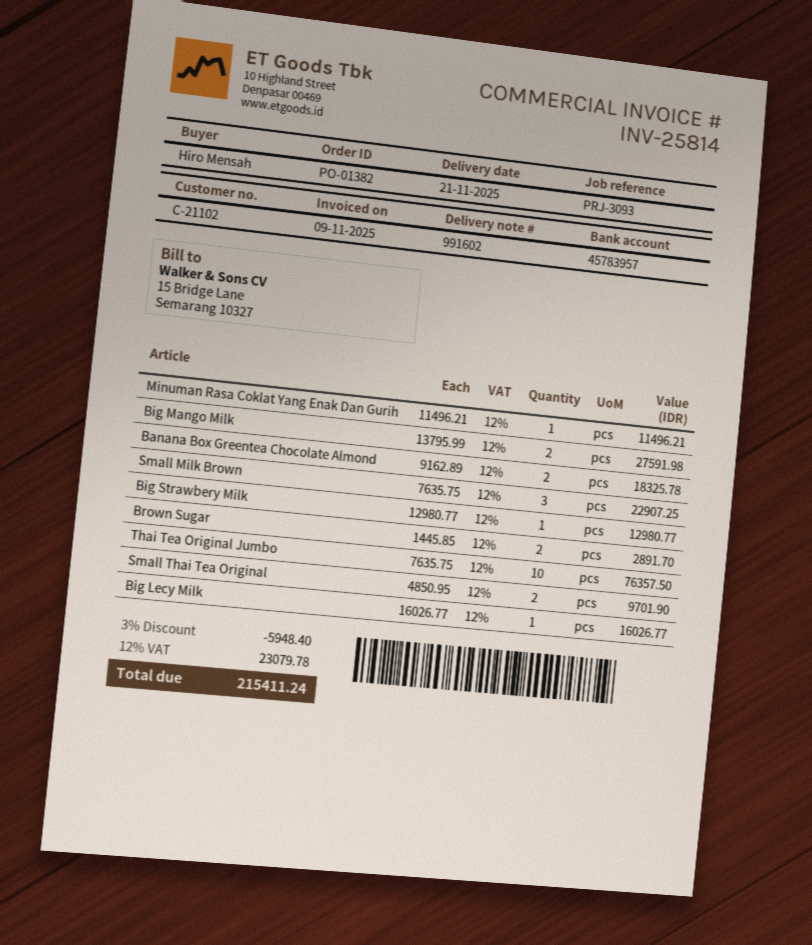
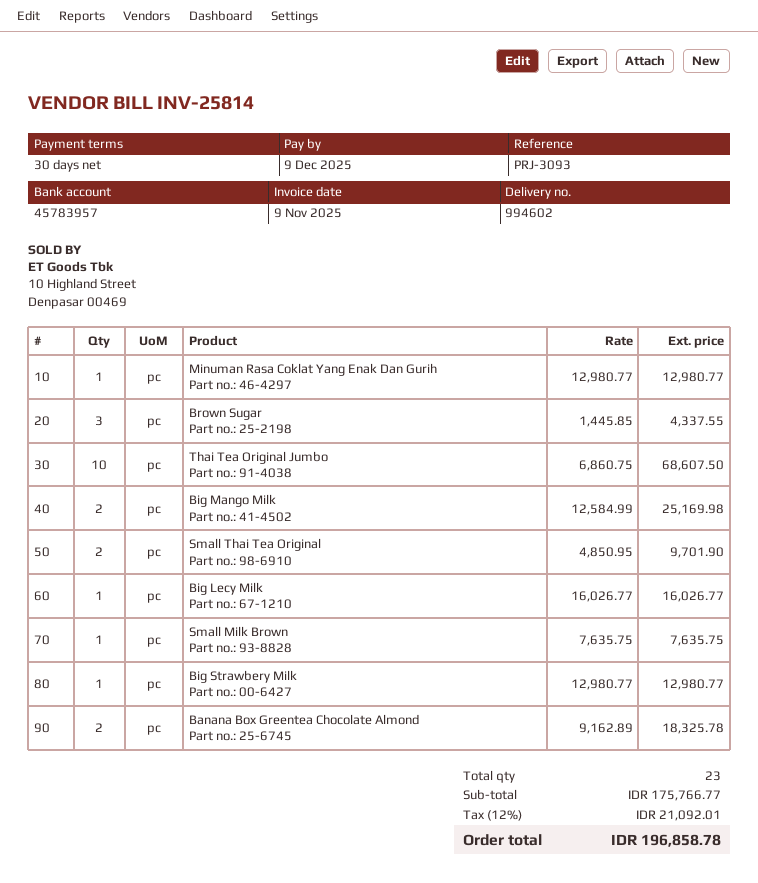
delivery note number: 991602 -> 994602
Minuman Rasa Coklat Yang Enak Dan Gurih: 1 x 11496.21 = 11496.21 -> 1 x 12980.77 = 12980.77
Big Mango Milk: 2 x 13795.99 = 27591.98 -> 2 x 12584.99 = 25169.98
Small Milk Brown: 3 x 7635.75 = 22907.25 -> 1 x 7635.75 = 7635.75
Brown Sugar: 2 x 1445.85 = 2891.70 -> 3 x 1445.85 = 4337.55
Thai Tea Original Jumbo: 10 x 7635.75 = 76357.50 -> 10 x 6860.75 = 68607.50
discount: 3% = 5948.40 -> none
tax: 12% = 23079.78 -> 12% = 21092.01
total: 215411.24 -> 196858.78

